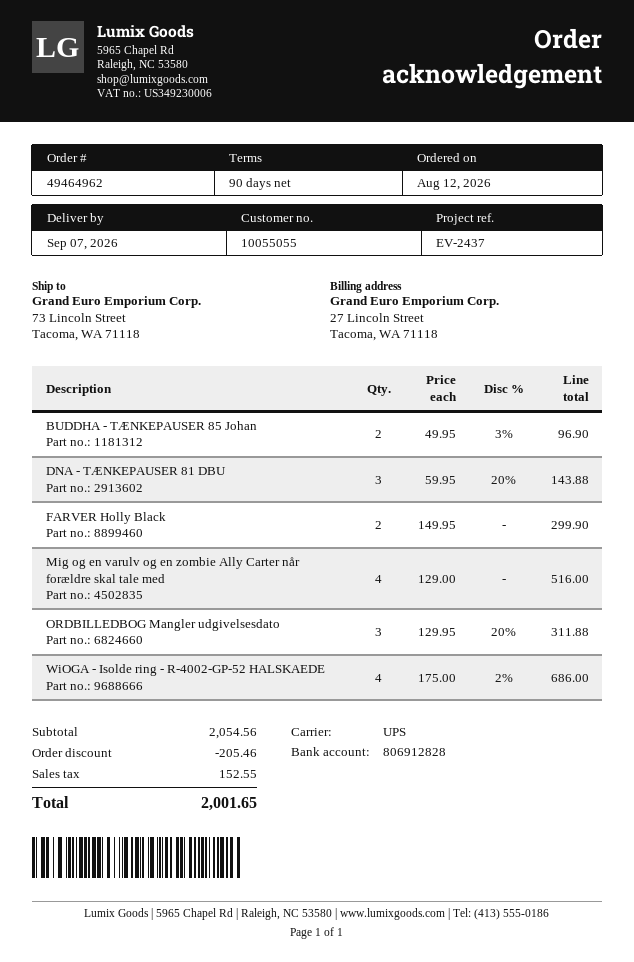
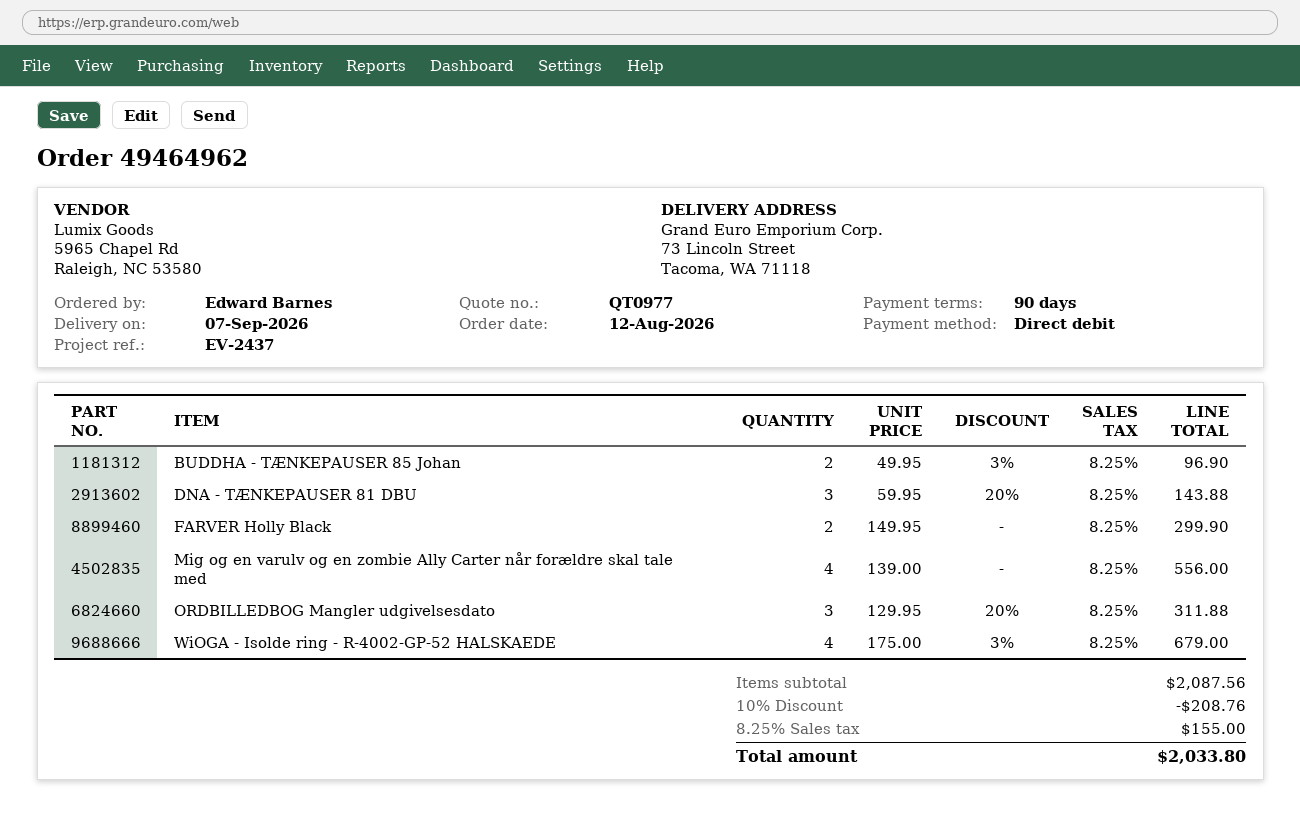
Mig og en varulv og en zombie Ally Carter når forældre skal tale med: 4 x 129.00 = 516.00 -> 4 x 139.00 = 556.00
WiOGA - Isolde ring - R-4002-GP-52 HALSKAEDE: 4 x 175.00 - 2% = 686.00 -> 4 x 175.00 - 3% = 679.00
subtotal: 2054.56 -> 2087.56
discount: 205.46 -> 208.76
tax: 152.55 -> 155.00
total: 2001.65 -> 2033.80

